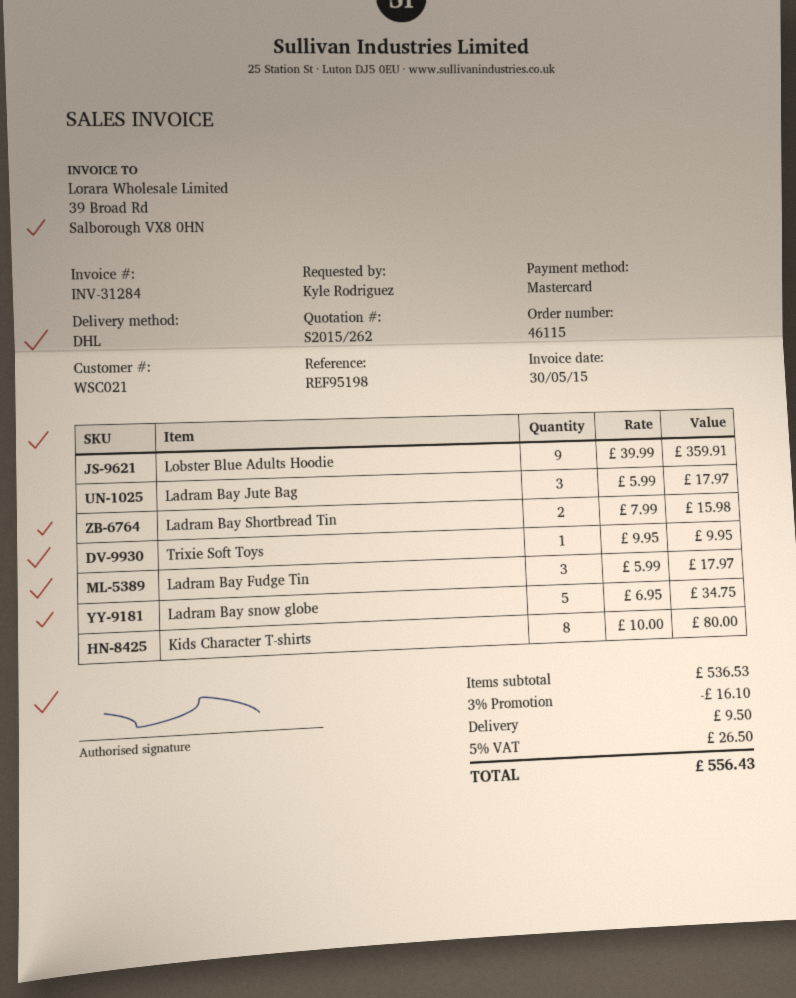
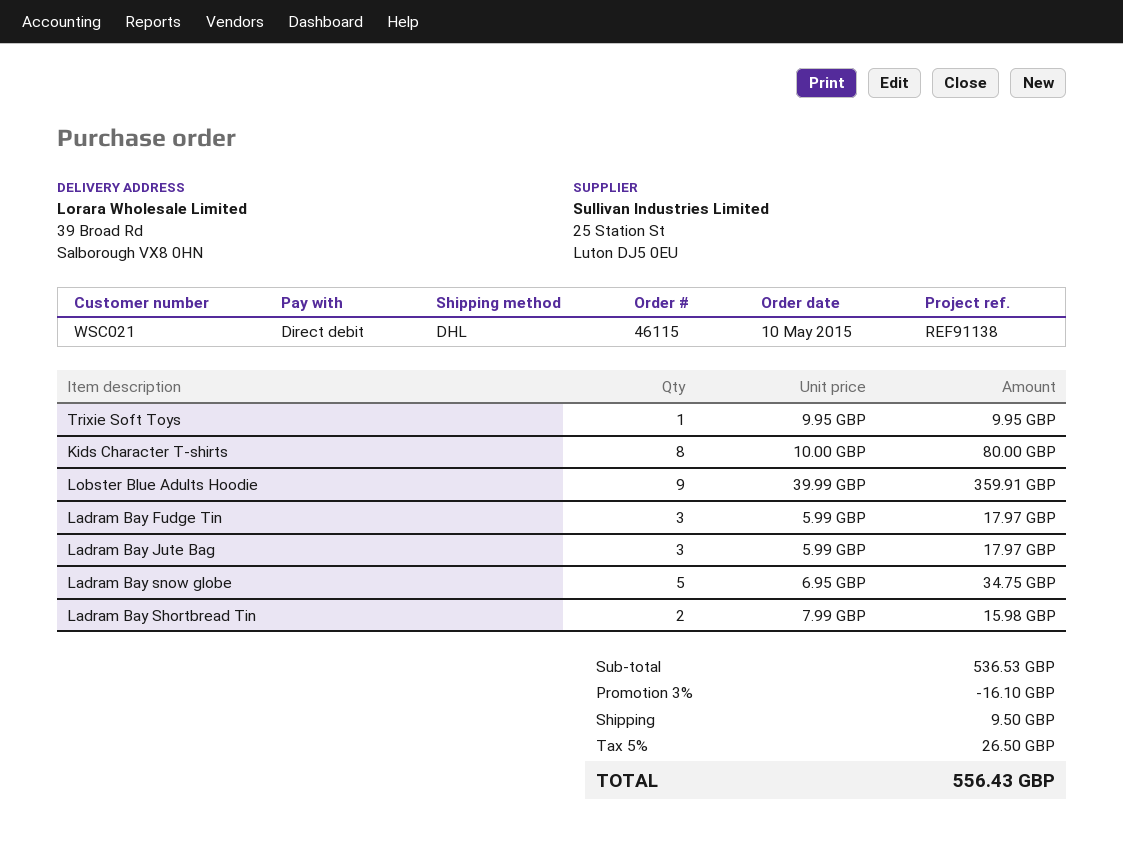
reference: REF95198 -> REF91138
payment method: Mastercard -> direct debit

